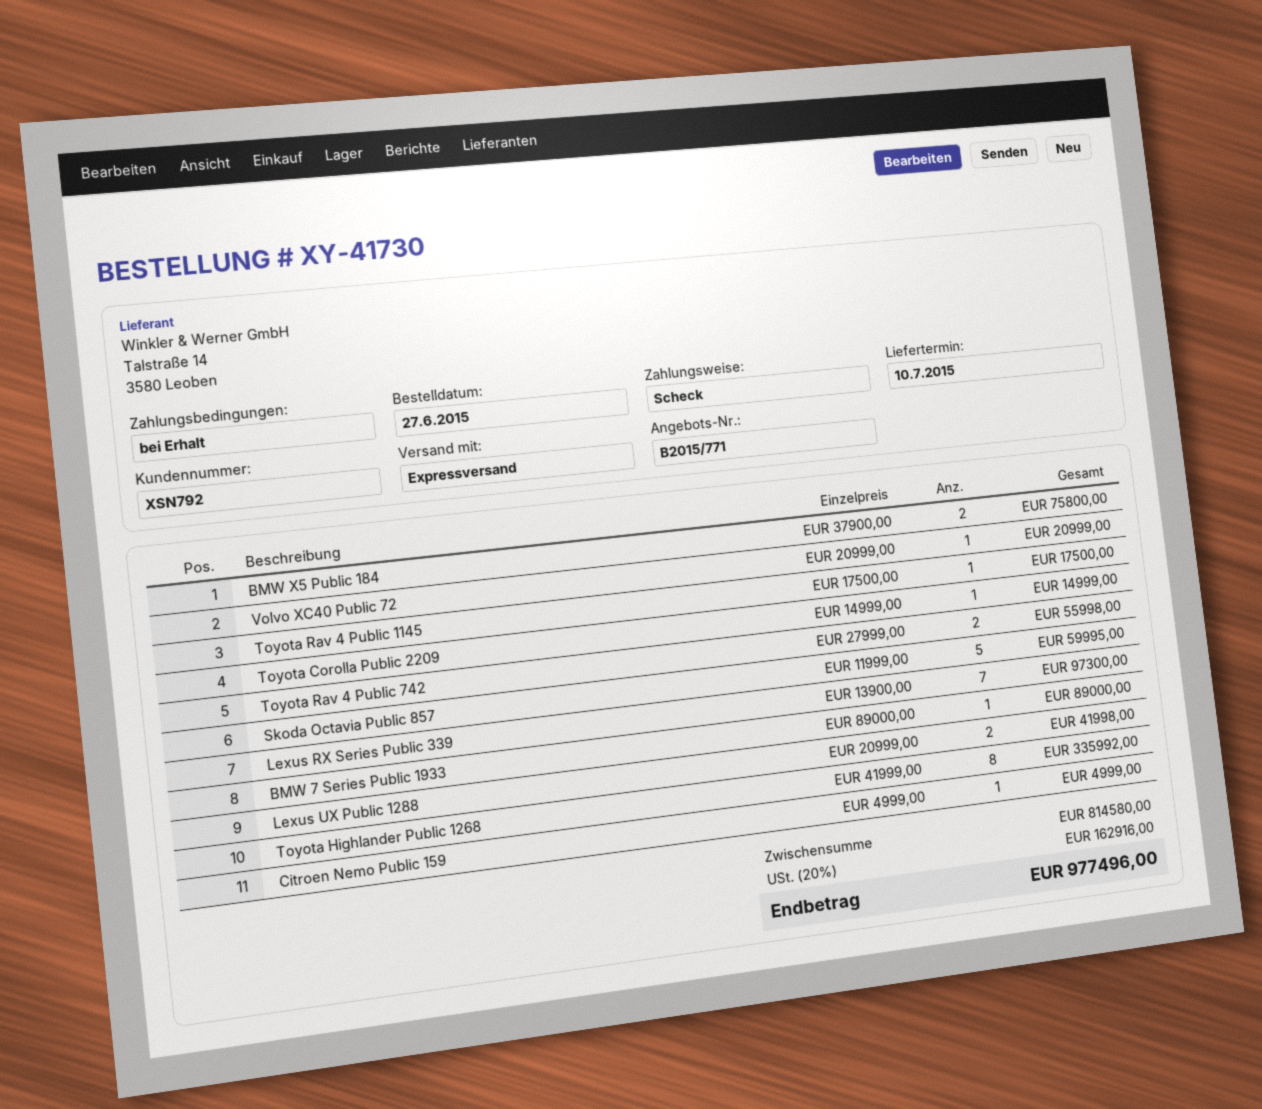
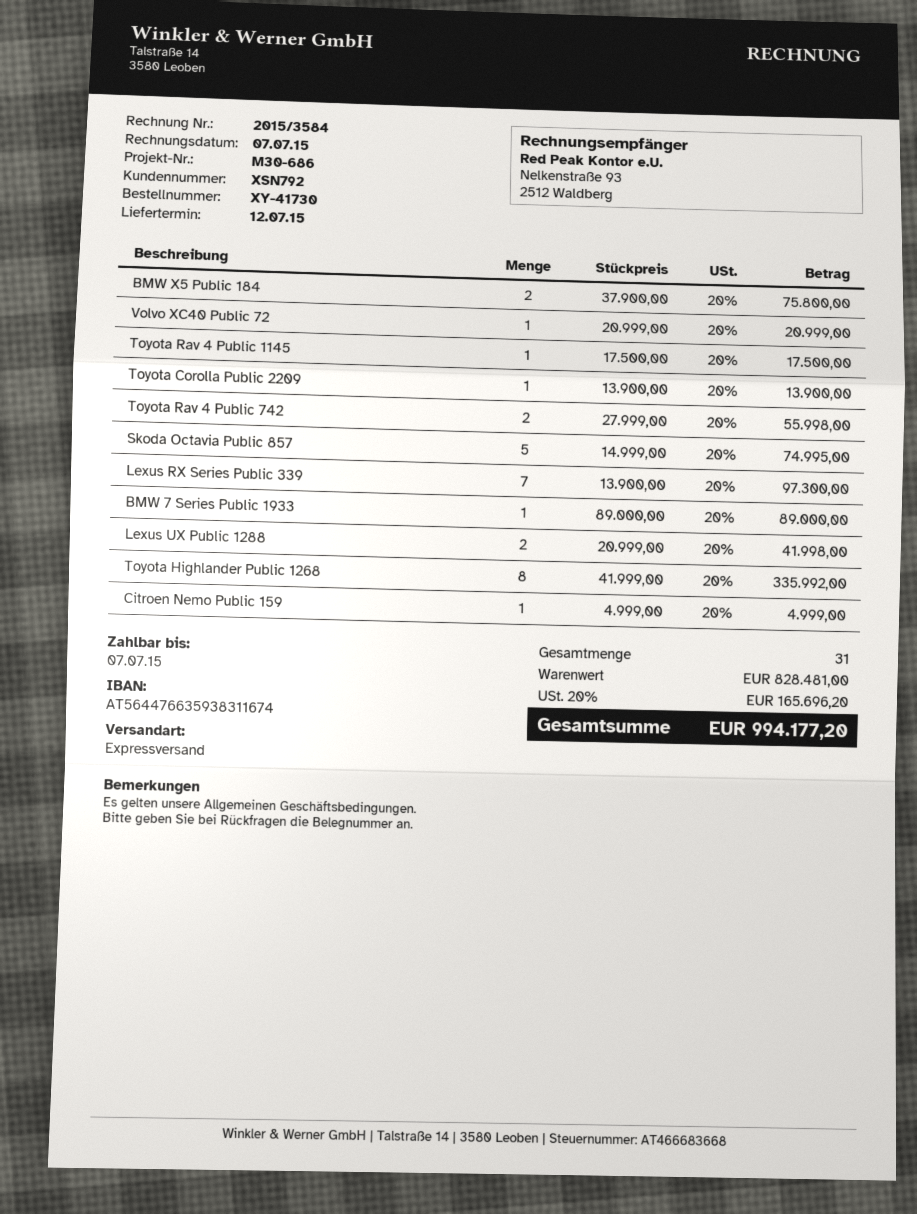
delivery date: 2015-07-10 -> 2015-07-12
Toyota Corolla Public 2209: 1 x 14999.00 = 14999.00 -> 1 x 13900.00 = 13900.00
Skoda Octavia Public 857: 5 x 11999.00 = 59995.00 -> 5 x 14999.00 = 74995.00
subtotal: 814580.00 -> 828481.00
tax: 20% = 162916.00 -> 20% = 165696.20
total: 977496.00 -> 994177.20

